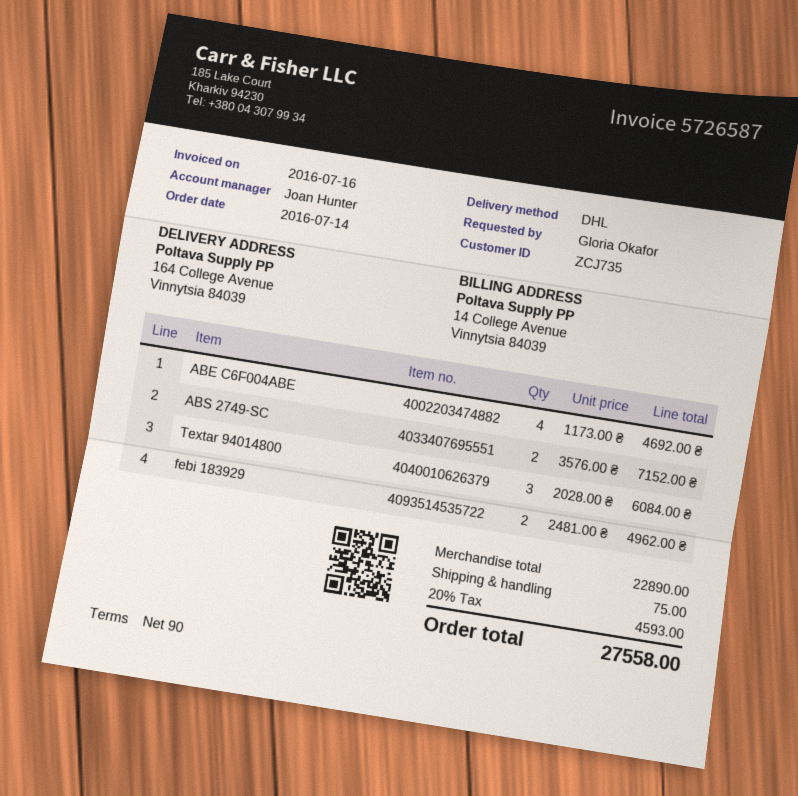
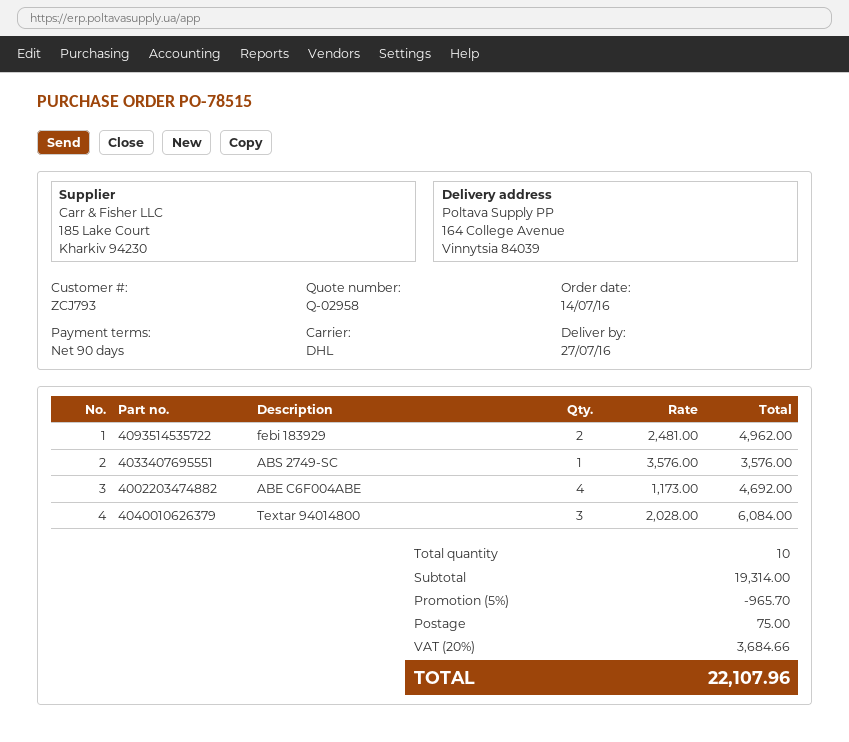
customer number: ZCJ735 -> ZCJ793
ABS 2749-SC: 2 x 3576.00 = 7152.00 -> 1 x 3576.00 = 3576.00
subtotal: 22890.00 -> 19314.00
discount: none -> 5% = 965.70
tax: 20% = 4593.00 -> 20% = 3684.66
total: 27558.00 -> 22107.96

